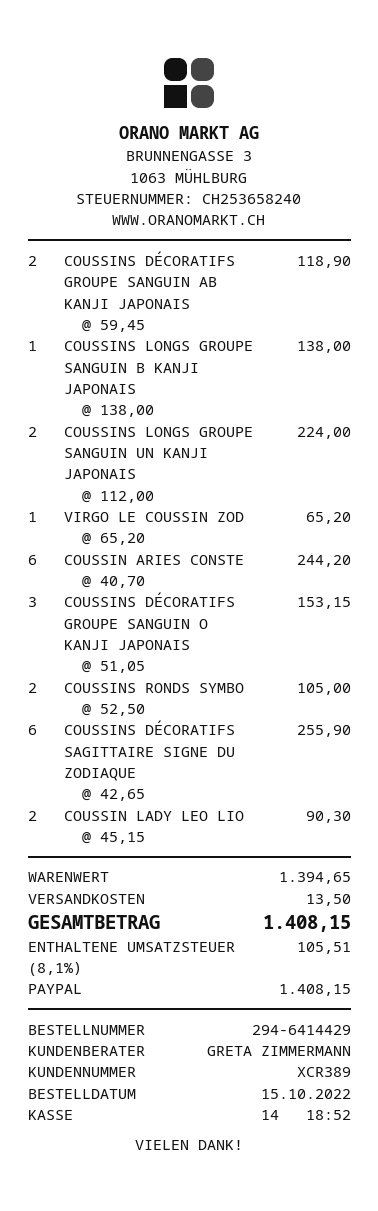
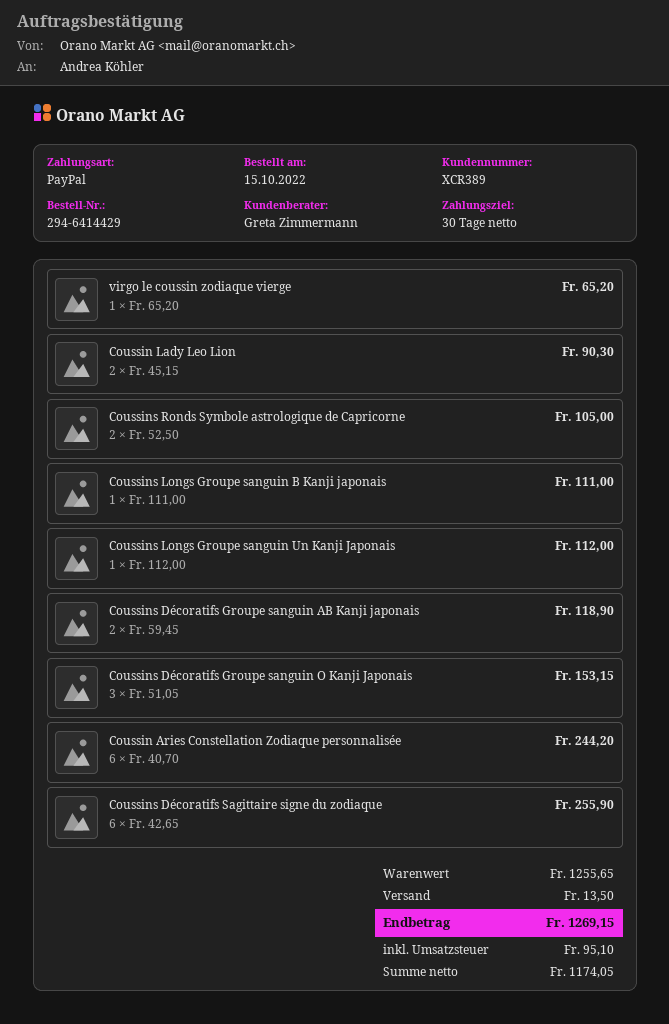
COUSSINS LONGS GROUPE SANGUIN B KANJI JAPONAIS: 1 x 138.00 = 138.00 -> 1 x 111.00 = 111.00
COUSSINS LONGS GROUPE SANGUIN UN KANJI JAPONAIS: 2 x 112.00 = 224.00 -> 1 x 112.00 = 112.00
subtotal: 1394.65 -> 1255.65
tax: 105.51 -> 95.10
total: 1408.15 -> 1269.15

